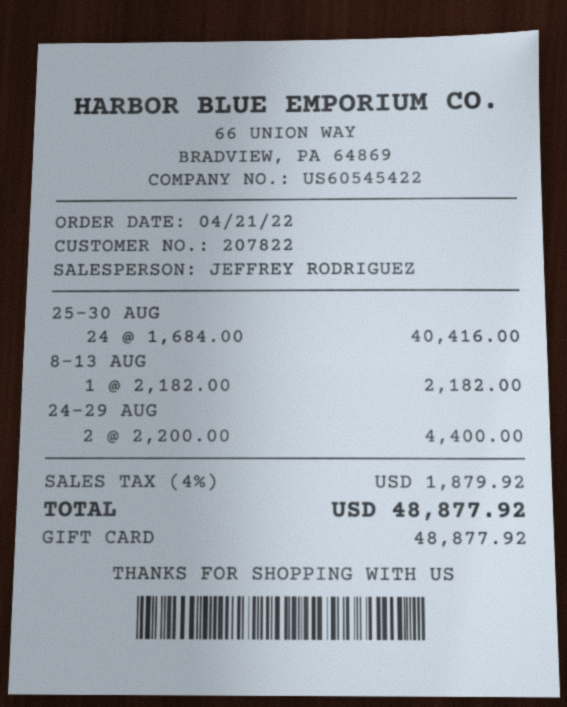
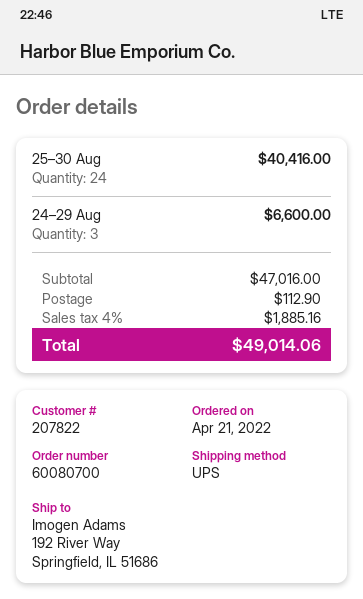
8–13 AUG: 1 for 2182.00 -> none
24–29 AUG: 2 for 4400.00 -> 3 for 6600.00
shipping: none -> 112.90
tax: 4% = 1879.92 -> 4% = 1885.16
total: 48877.92 -> 49014.06

